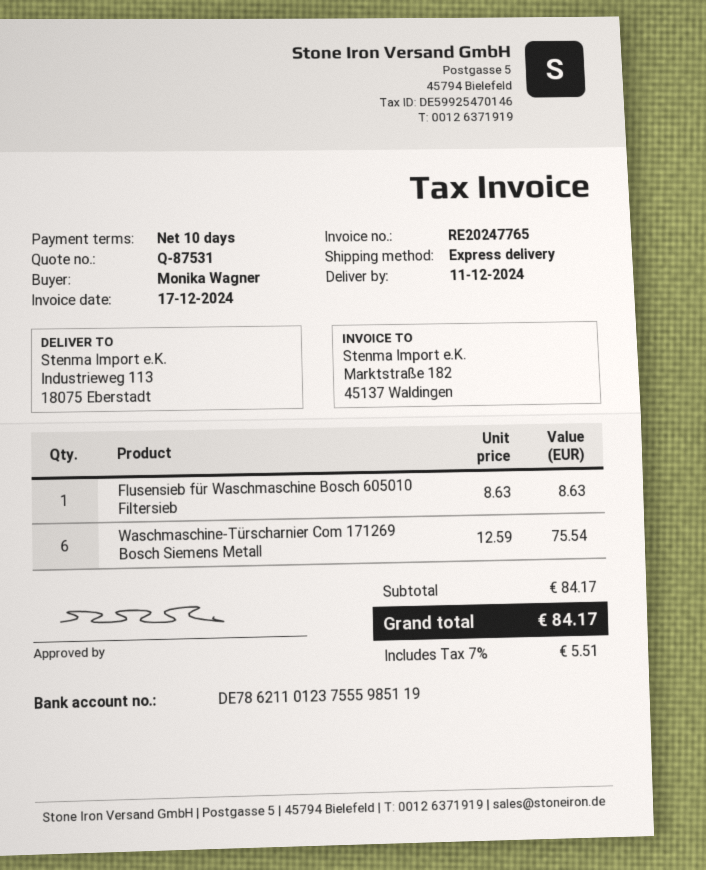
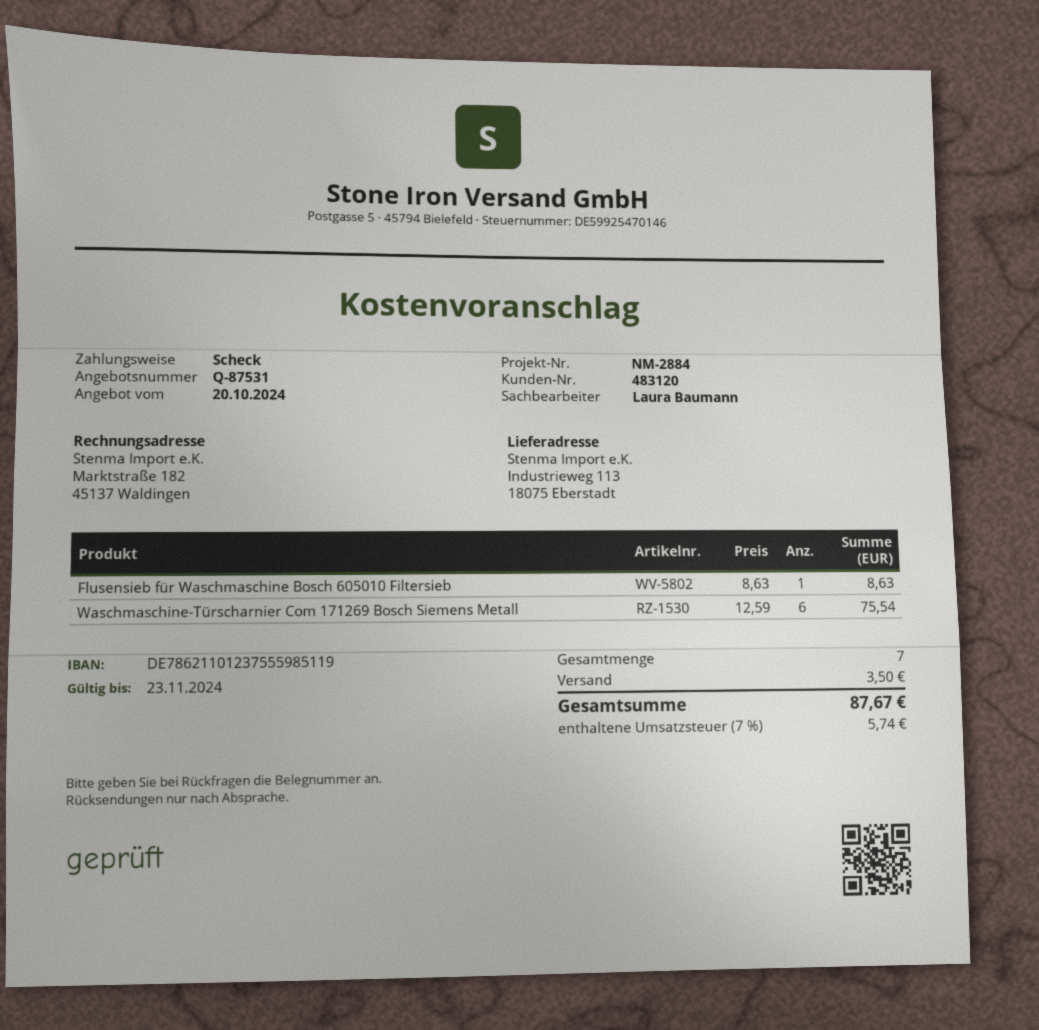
shipping: none -> 3.50
tax: 7% = 5.51 -> 7% = 5.74
total: 84.17 -> 87.67

